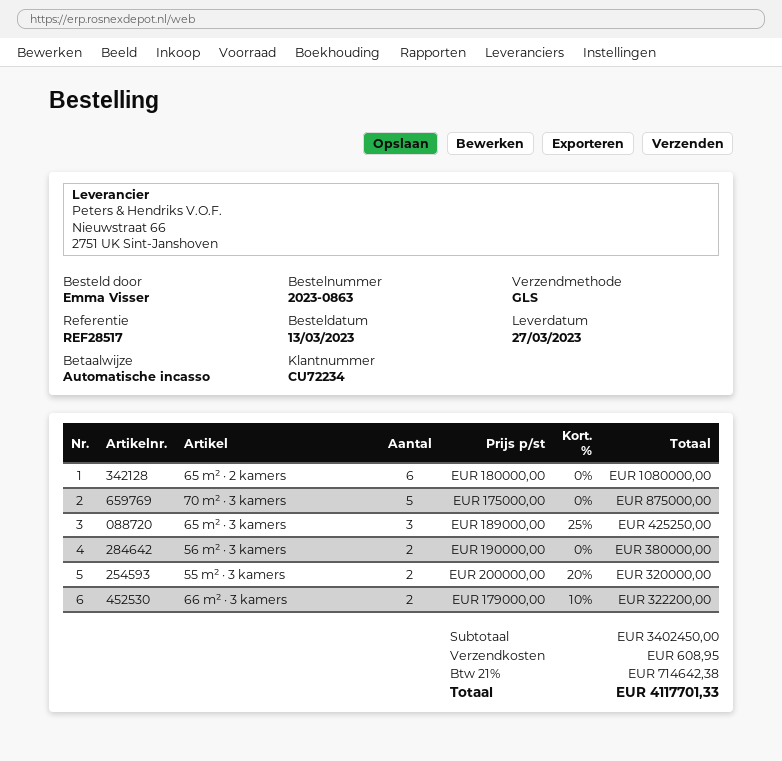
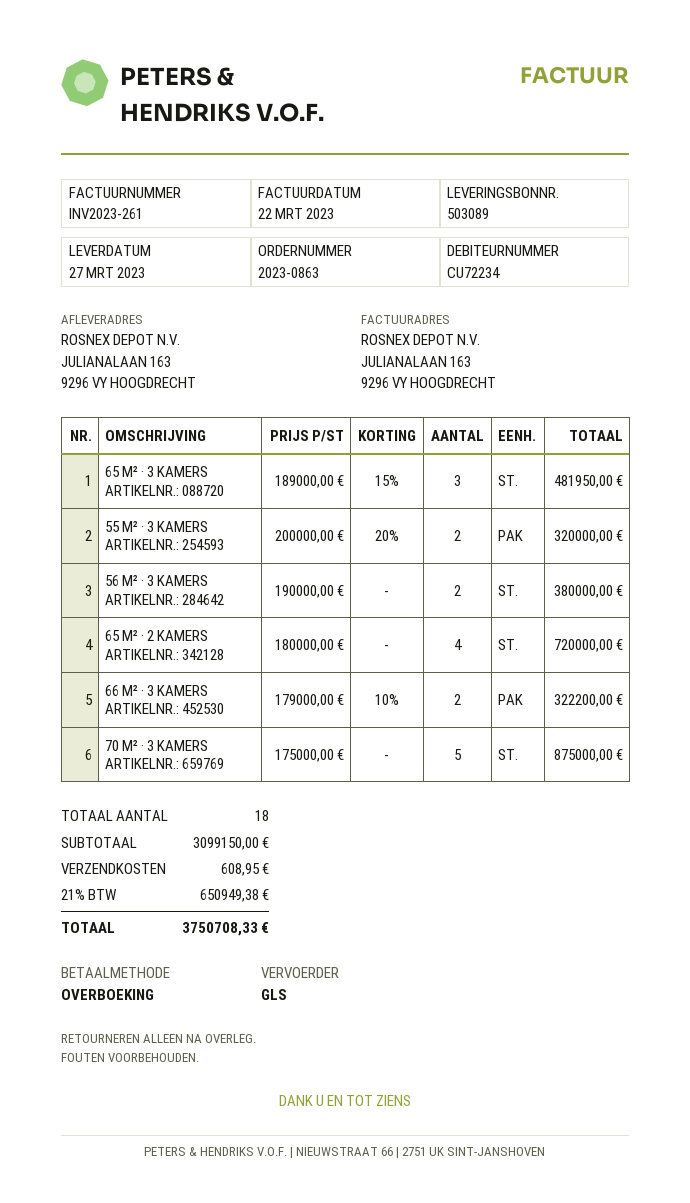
payment method: direct debit -> bank transfer
65 m² · 2 kamers: 6 x 180000.00 = 1080000.00 -> 4 x 180000.00 = 720000.00
65 m² · 3 kamers: 3 x 189000.00 - 25% = 425250.00 -> 3 x 189000.00 - 15% = 481950.00
subtotal: 3402450.00 -> 3099150.00
tax: 21% = 714642.38 -> 21% = 650949.38
total: 4117701.33 -> 3750708.33

